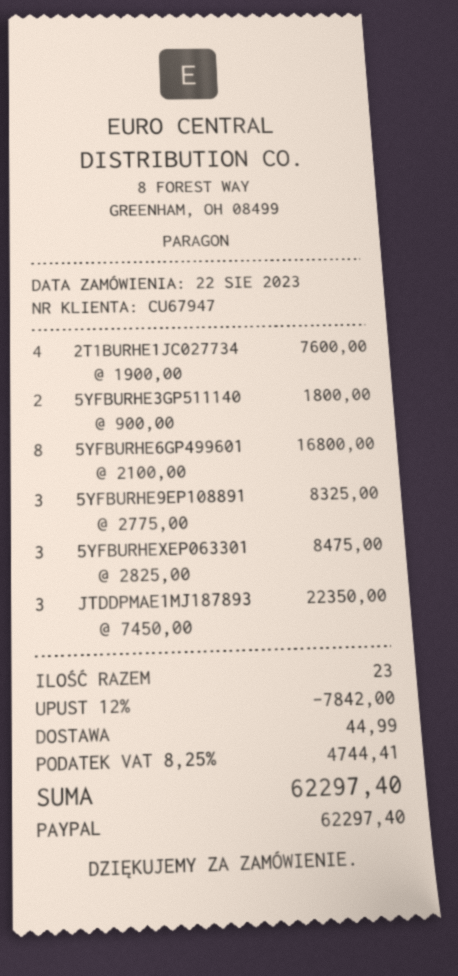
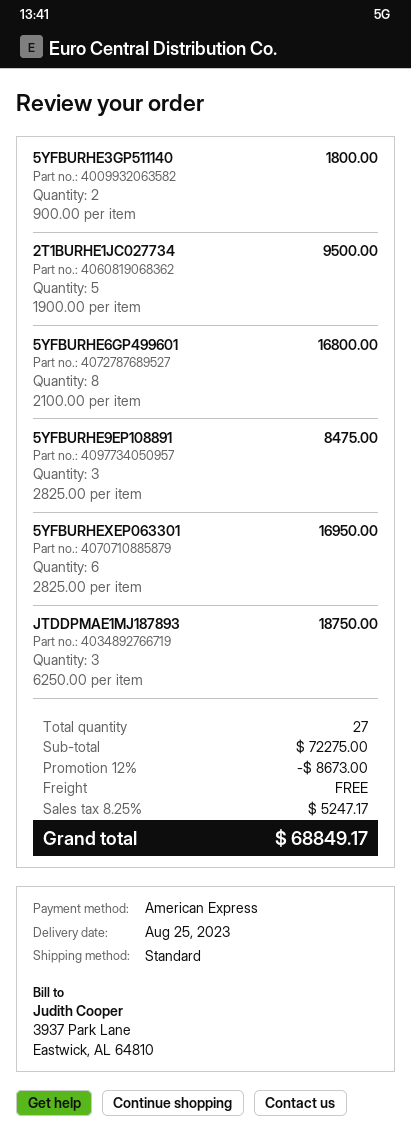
payment method: PayPal -> American Express
2T1BURHE1JC027734: 4 x 1900.00 = 7600.00 -> 5 x 1900.00 = 9500.00
5YFBURHE9EP108891: 3 x 2775.00 = 8325.00 -> 3 x 2825.00 = 8475.00
5YFBURHEXEP063301: 3 x 2825.00 = 8475.00 -> 6 x 2825.00 = 16950.00
JTDDPMAE1MJ187893: 3 x 7450.00 = 22350.00 -> 3 x 6250.00 = 18750.00
total quantity: 23 -> 27
discount: 12% = 7842.00 -> 12% = 8673.00
shipping: 44.99 -> 0.00
tax: 8.25% = 4744.41 -> 8.25% = 5247.17
total: 62297.40 -> 68849.17

